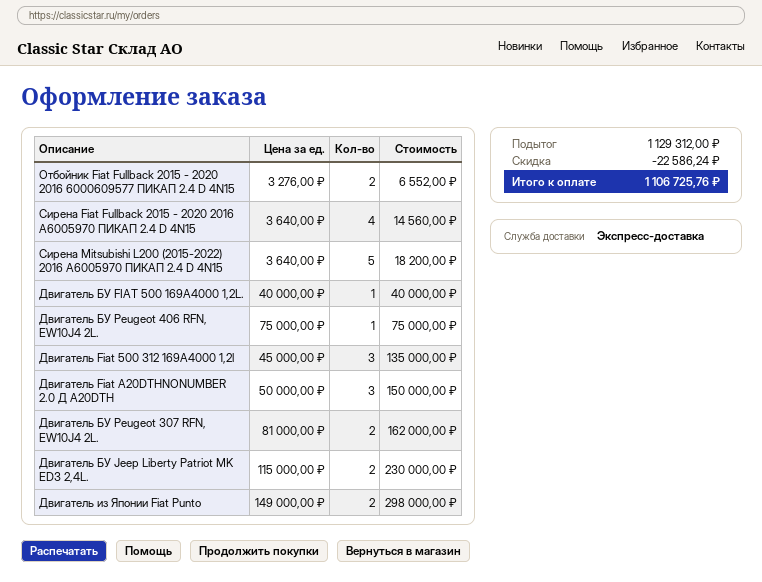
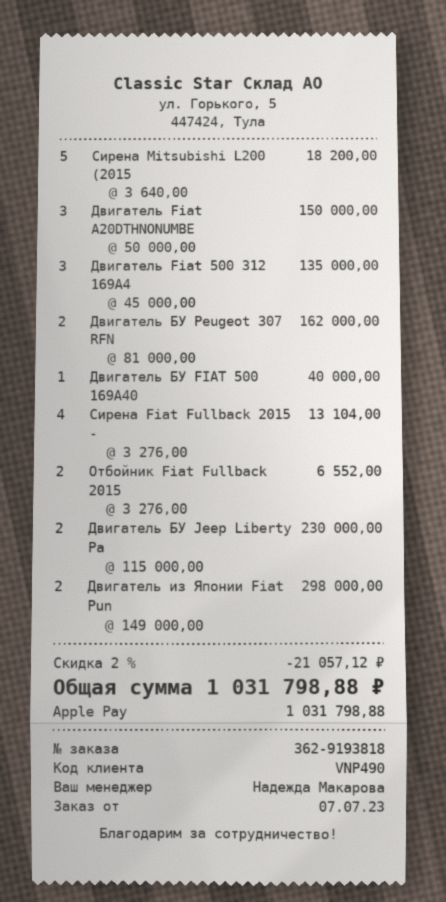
Сирена Fiat Fullback 2015 - 2020 2016 A6005970 ПИКАП 2.4 D 4N15: 4 x 3640.00 = 14560.00 -> 4 x 3276.00 = 13104.00
Двигатель БУ Peugeot 406 RFN, EW10J4 2L.: 1 x 75000.00 = 75000.00 -> none
discount: 22586.24 -> 21057.12
total: 1106725.76 -> 1031798.88

